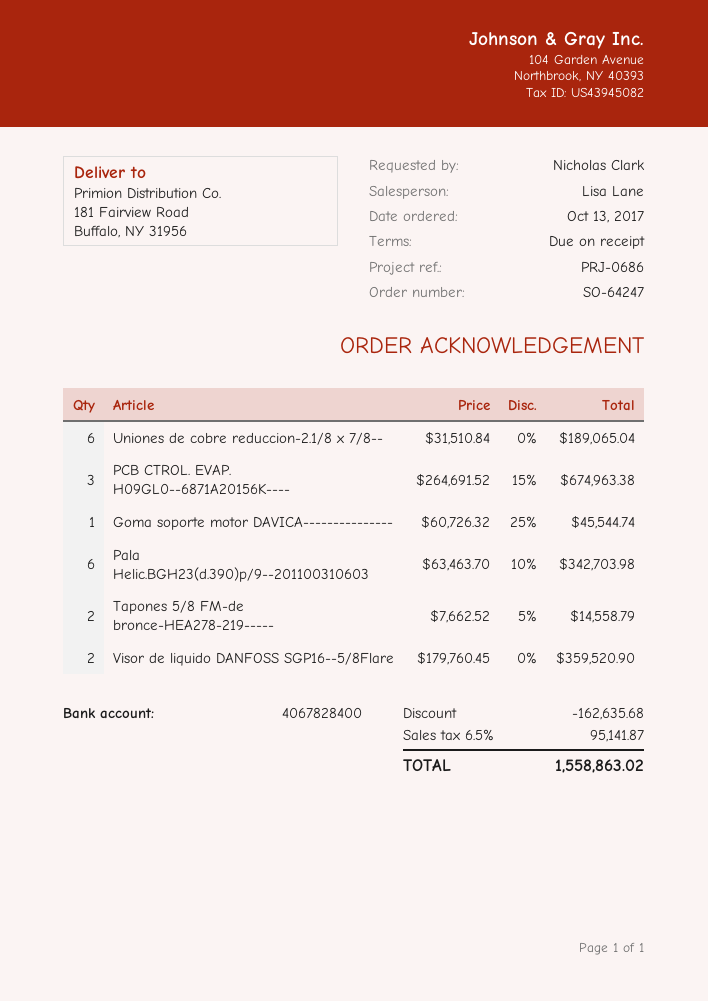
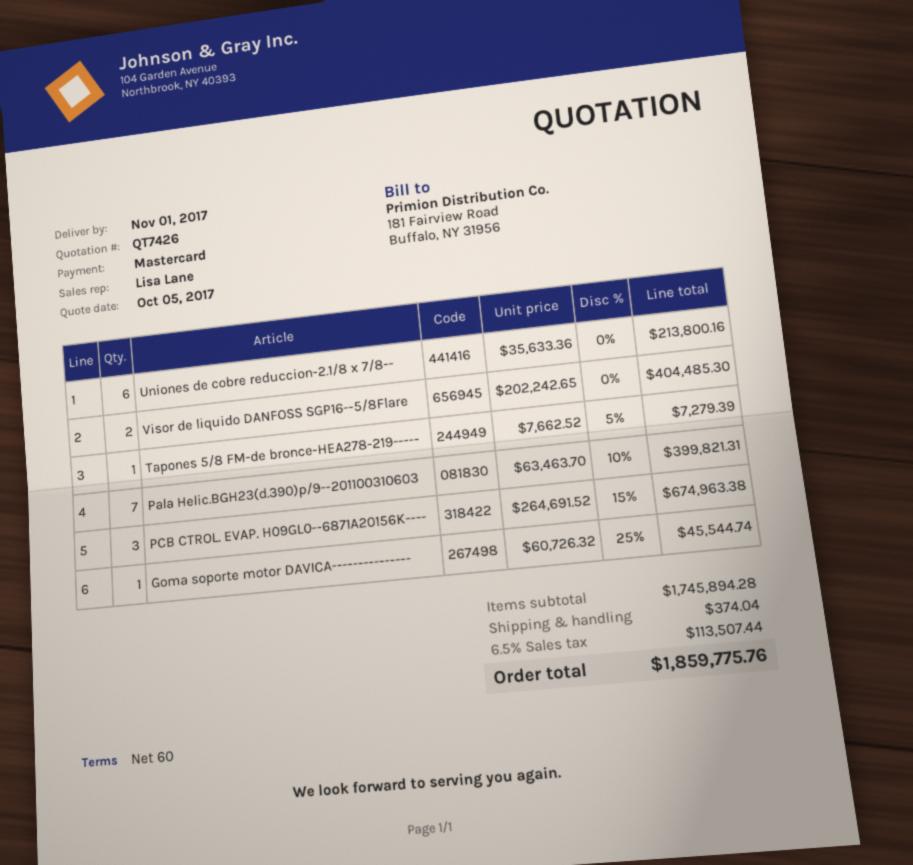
payment terms: on receipt -> 60 days
Uniones de cobre reduccion-2.1/8 x 7/8--: 6 x 31510.84 = 189065.04 -> 6 x 35633.36 = 213800.16
Pala Helic.BGH23(d.390)p/9--201100310603: 6 x 63463.70 - 10% = 342703.98 -> 7 x 63463.70 - 10% = 399821.31
Tapones 5/8 FM-de bronce-HEA278-219-----: 2 x 7662.52 - 5% = 14558.79 -> 1 x 7662.52 - 5% = 7279.39
Visor de liquido DANFOSS SGP16--5/8Flare: 2 x 179760.45 = 359520.90 -> 2 x 202242.65 = 404485.30
discount: 162635.68 -> none
shipping: none -> 374.04
tax: 6.5% = 95141.87 -> 6.5% = 113507.44
total: 1558863.02 -> 1859775.76

